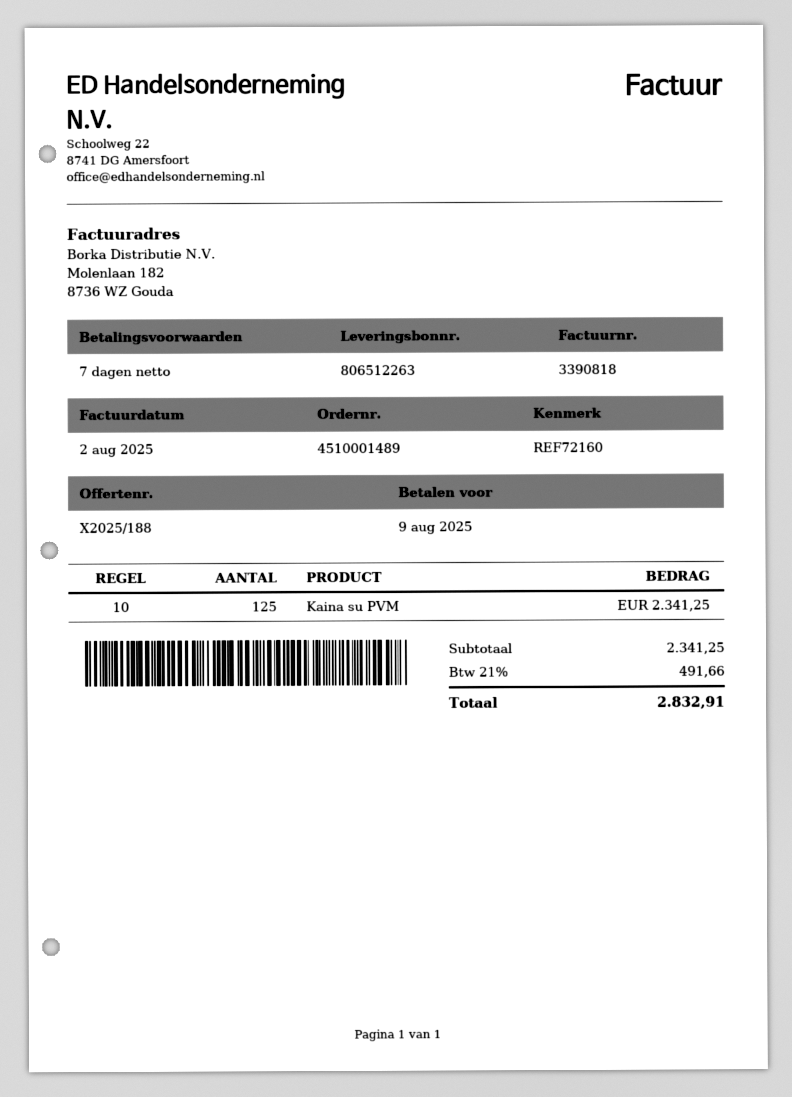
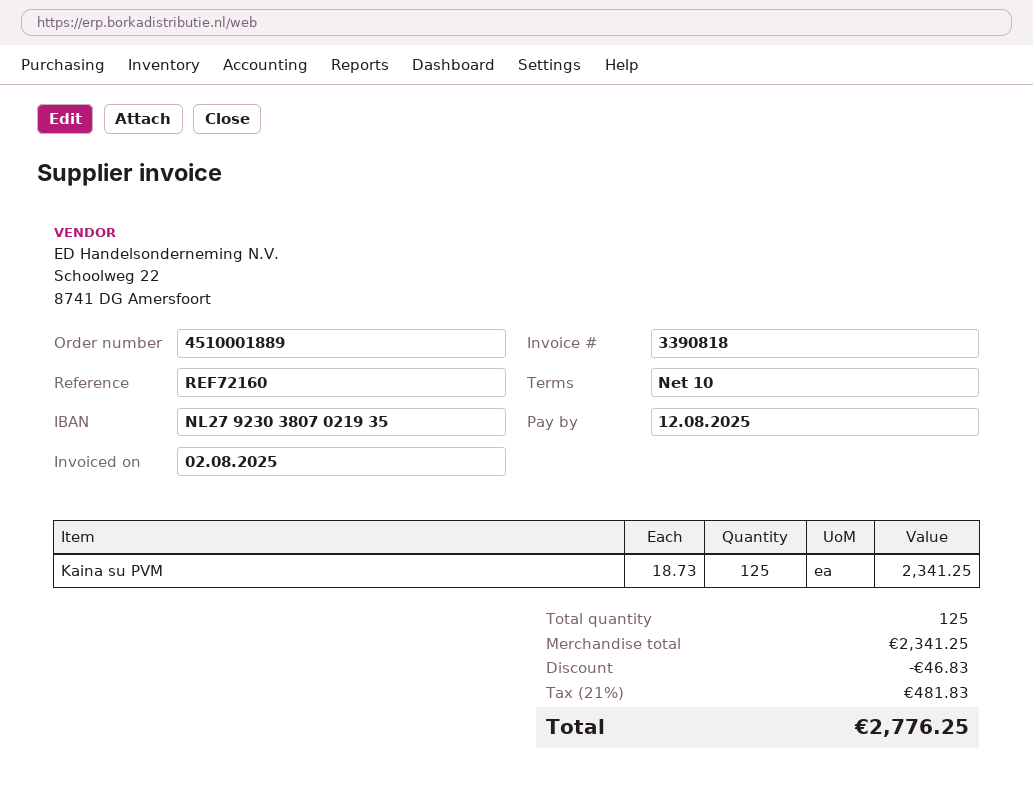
order number: 4510001489 -> 4510001889
payment terms: 7 days -> 10 days
due date: 2025-08-09 -> 2025-08-12
discount: none -> 46.83
tax: 21% = 491.66 -> 21% = 481.83
total: 2832.91 -> 2776.25

